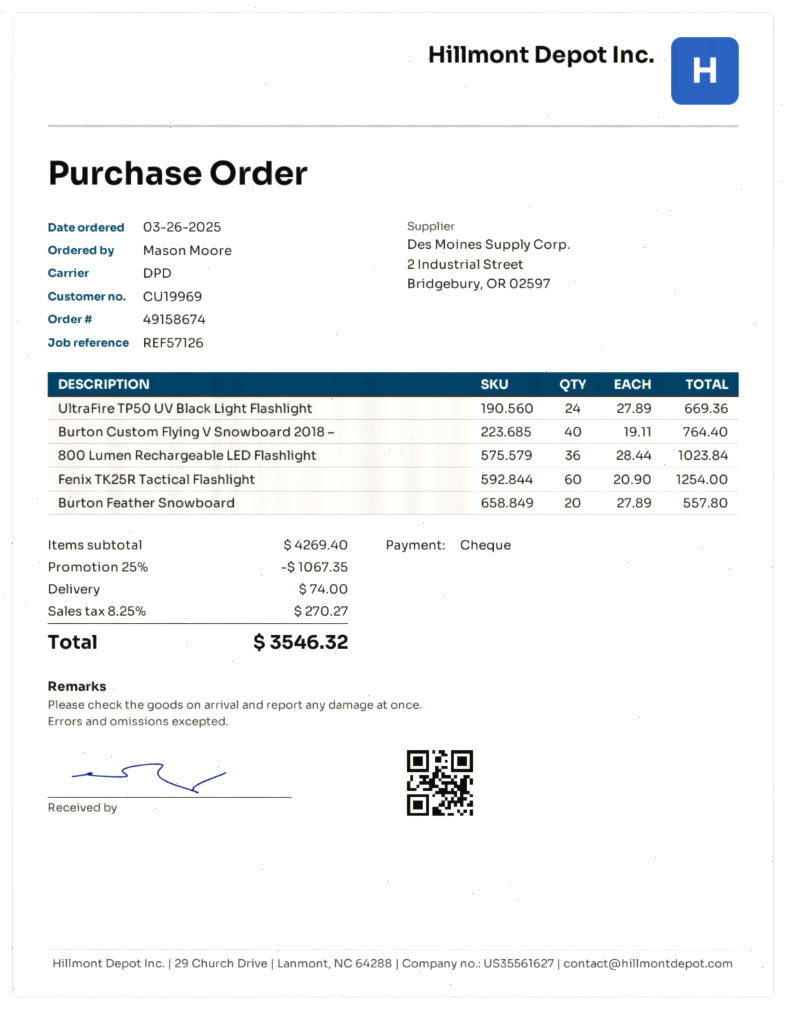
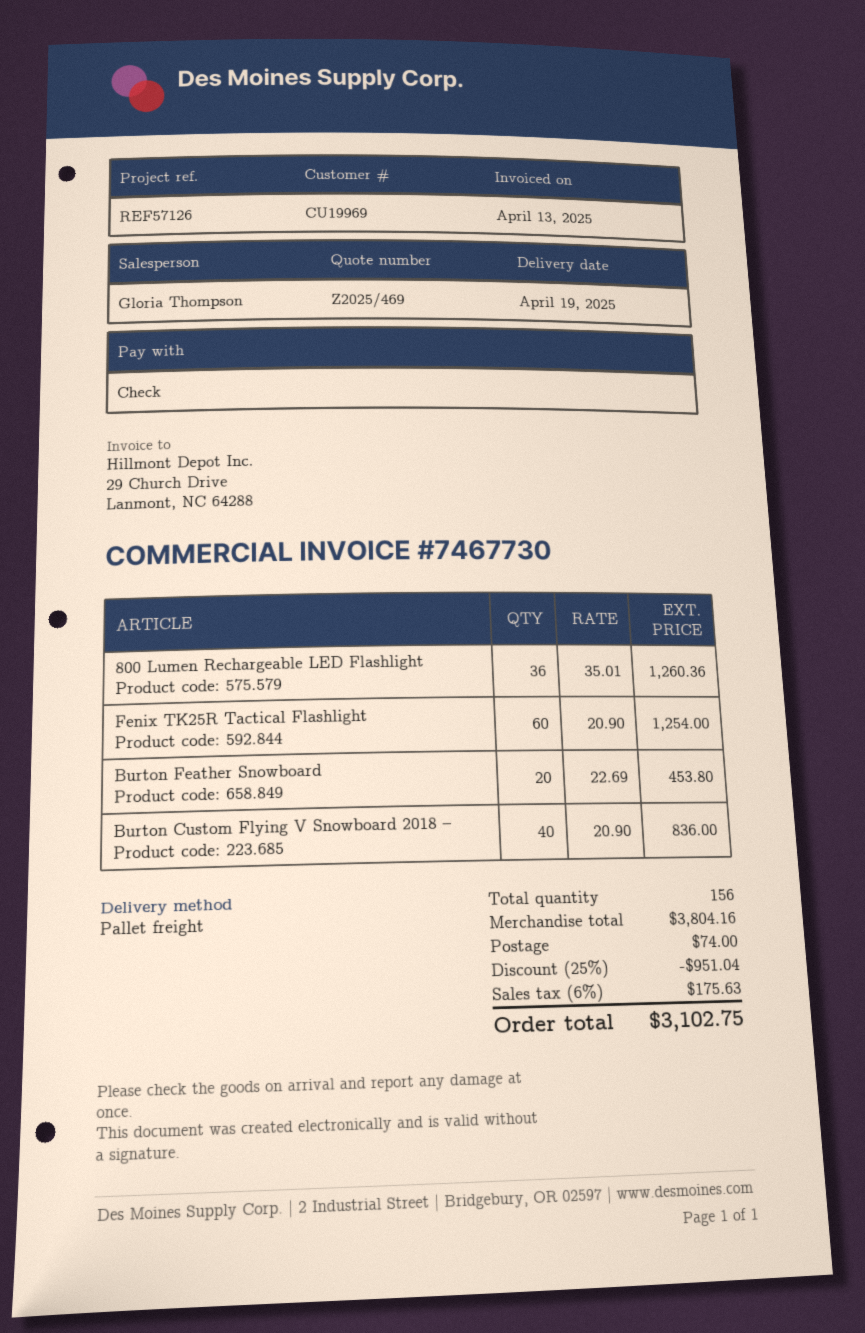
shipping method: DPD -> pallet freight
UltraFire TP50 UV Black Light Flashlight: 24 x 27.89 = 669.36 -> none
Burton Custom Flying V Snowboard 2018 –: 40 x 19.11 = 764.40 -> 40 x 20.90 = 836.00
800 Lumen Rechargeable LED Flashlight: 36 x 28.44 = 1023.84 -> 36 x 35.01 = 1260.36
Burton Feather Snowboard: 20 x 27.89 = 557.80 -> 20 x 22.69 = 453.80
subtotal: 4269.40 -> 3804.16
discount: 25% = 1067.35 -> 25% = 951.04
tax: 8.25% = 270.27 -> 6% = 175.63
total: 3546.32 -> 3102.75

